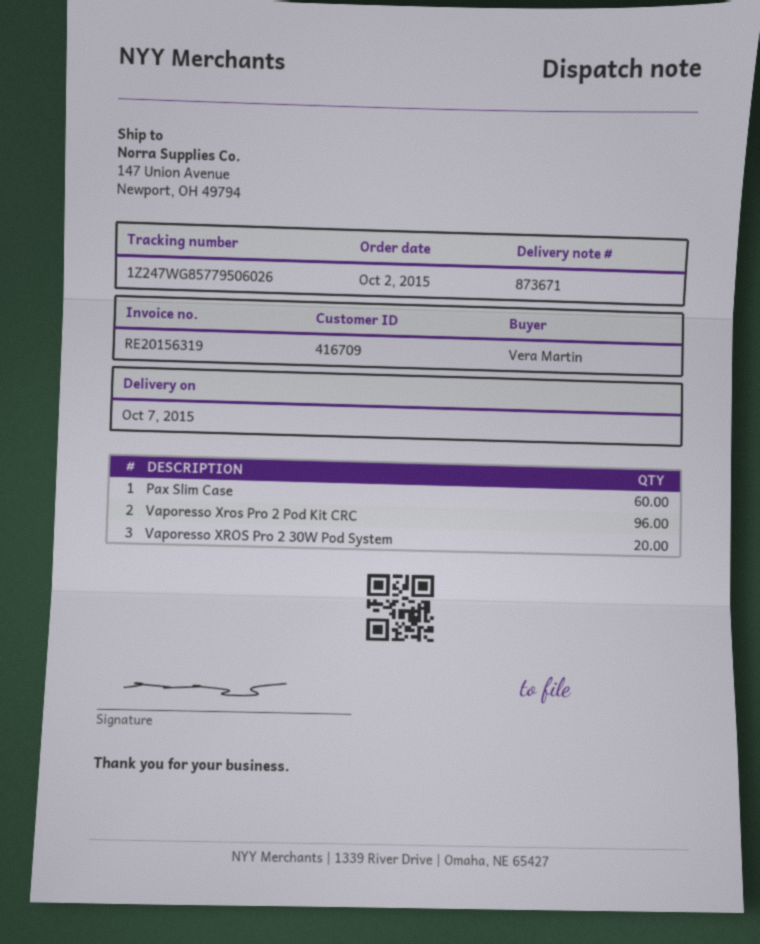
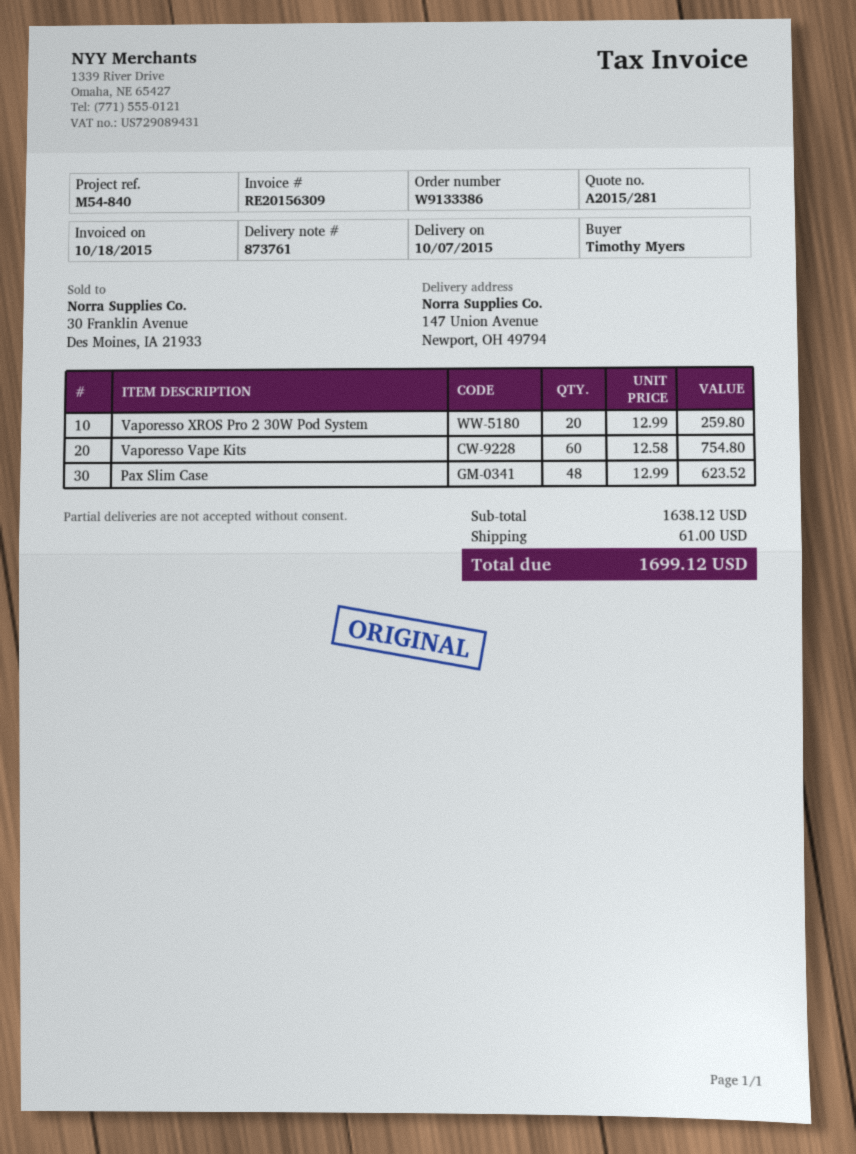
delivery note number: 873671 -> 873761
invoice number: RE20156319 -> RE20156309
ordered by: Vera Martin -> Timothy Myers
Pax Slim Case: 60 -> 48
Vaporesso Xros Pro 2 Pod Kit CRC: 96 -> none
Vaporesso Vape Kits: none -> 60

